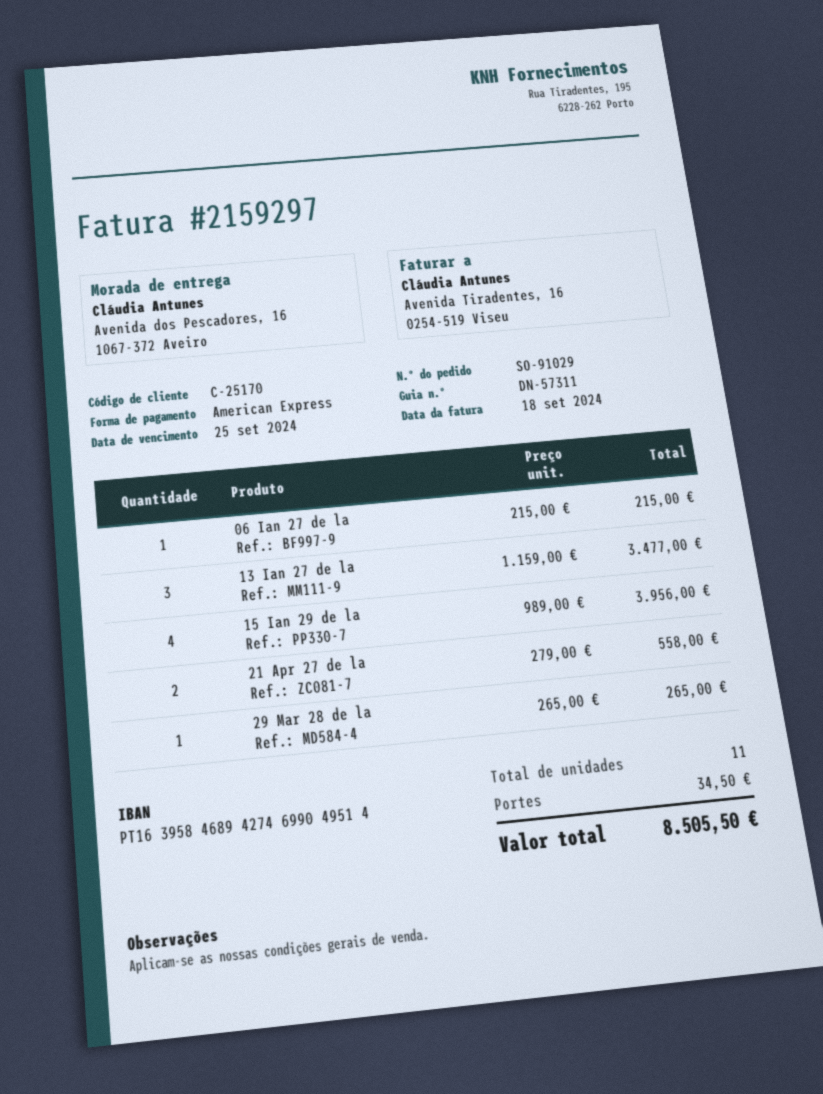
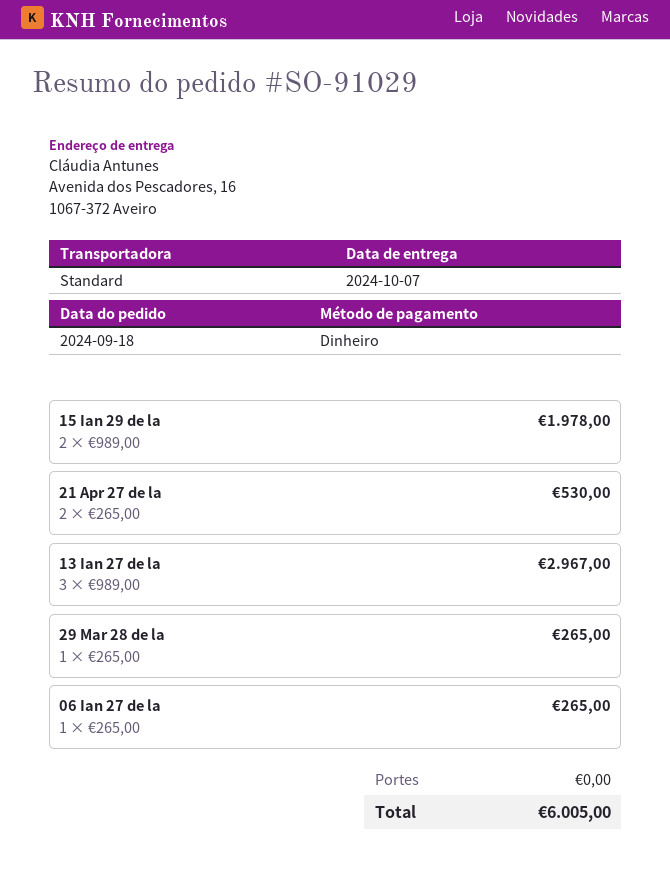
payment method: American Express -> cash
06 Ian 27 de la: 1 x 215.00 = 215.00 -> 1 x 265.00 = 265.00
13 Ian 27 de la: 3 x 1159.00 = 3477.00 -> 3 x 989.00 = 2967.00
15 Ian 29 de la: 4 x 989.00 = 3956.00 -> 2 x 989.00 = 1978.00
21 Apr 27 de la: 2 x 279.00 = 558.00 -> 2 x 265.00 = 530.00
shipping: 34.50 -> 0.00
total: 8505.50 -> 6005.00

